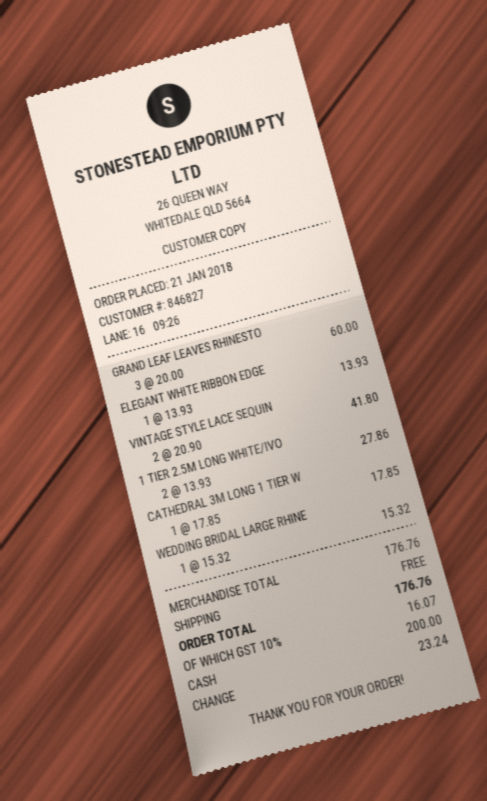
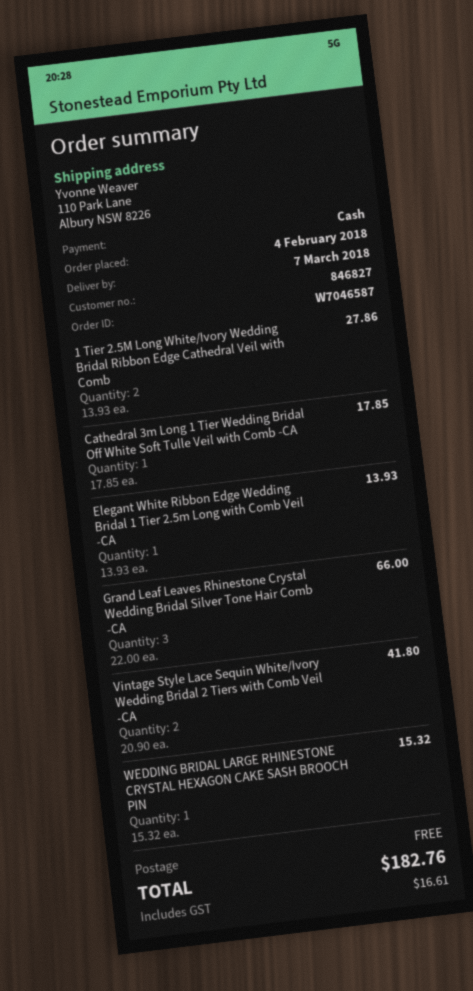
order date: 2018-01-21 -> 2018-02-04
GRAND LEAF LEAVES RHINESTO: 3 x 20.00 = 60.00 -> 3 x 22.00 = 66.00
tax: 16.07 -> 16.61
total: 176.76 -> 182.76

